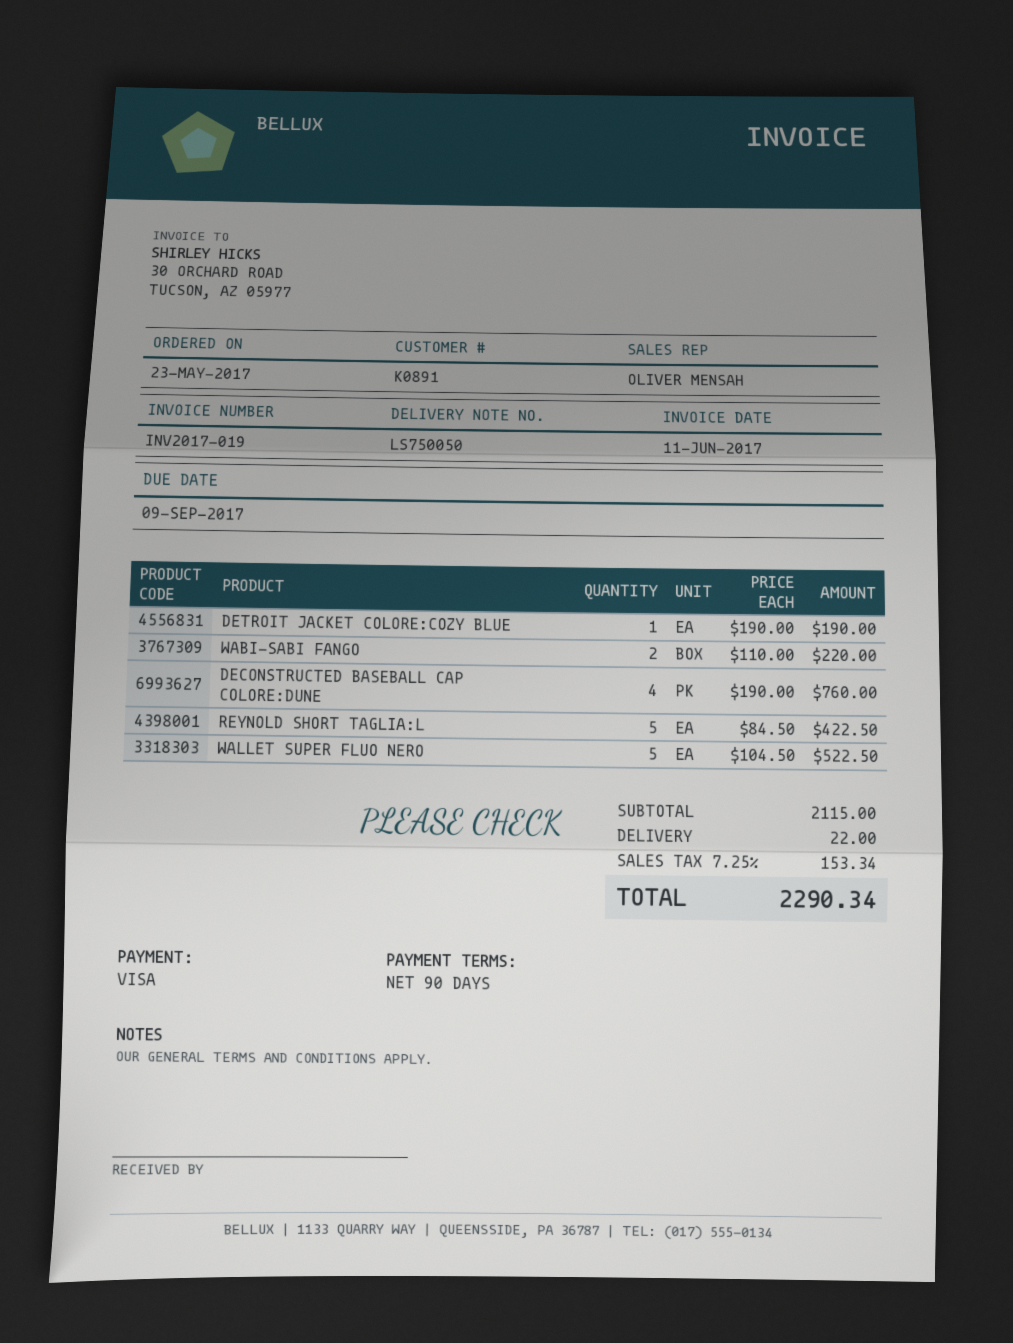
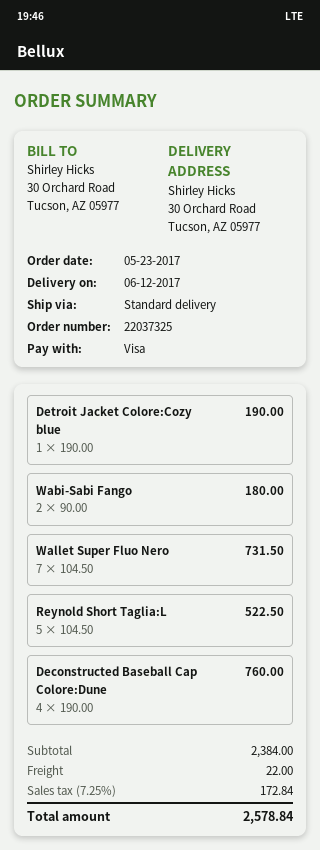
WABI-SABI FANGO: 2 x 110.00 = 220.00 -> 2 x 90.00 = 180.00
REYNOLD SHORT TAGLIA:L: 5 x 84.50 = 422.50 -> 5 x 104.50 = 522.50
WALLET SUPER FLUO NERO: 5 x 104.50 = 522.50 -> 7 x 104.50 = 731.50
subtotal: 2115.00 -> 2384.00
tax: 7.25% = 153.34 -> 7.25% = 172.84
total: 2290.34 -> 2578.84

